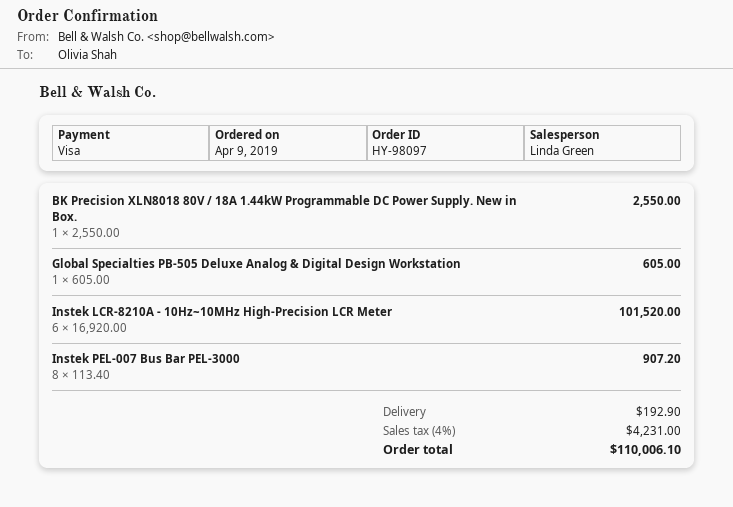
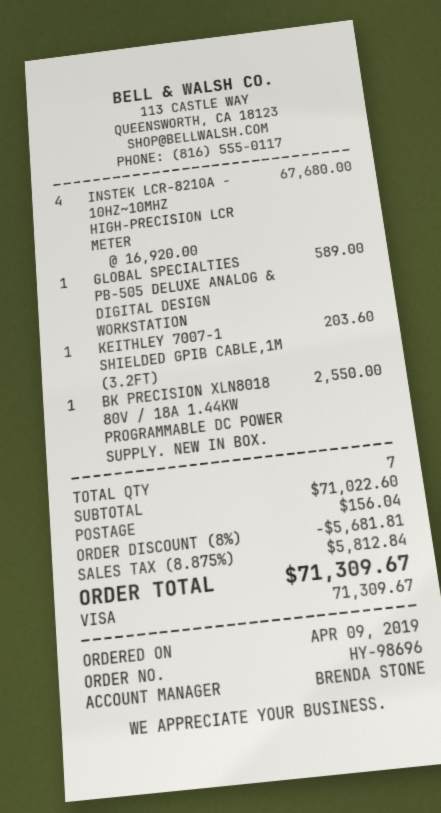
order number: HY-98097 -> HY-98696
sales rep: Linda Green -> BRENDA STONE
Global Specialties PB-505 Deluxe Analog & Digital Design Workstation: 1 x 605.00 = 605.00 -> 1 x 589.00 = 589.00
Instek LCR-8210A - 10Hz~10MHz High-Precision LCR Meter: 6 x 16920.00 = 101520.00 -> 4 x 16920.00 = 67680.00
Instek PEL-007 Bus Bar PEL-3000: 8 x 113.40 = 907.20 -> none
KEITHLEY 7007-1 SHIELDED GPIB CABLE,1M (3.2FT): none -> 1 x 203.60 = 203.60
discount: none -> 8% = 5681.81
shipping: 192.90 -> 156.04
tax: 4% = 4231.00 -> 8.875% = 5812.84
total: 110006.10 -> 71309.67

